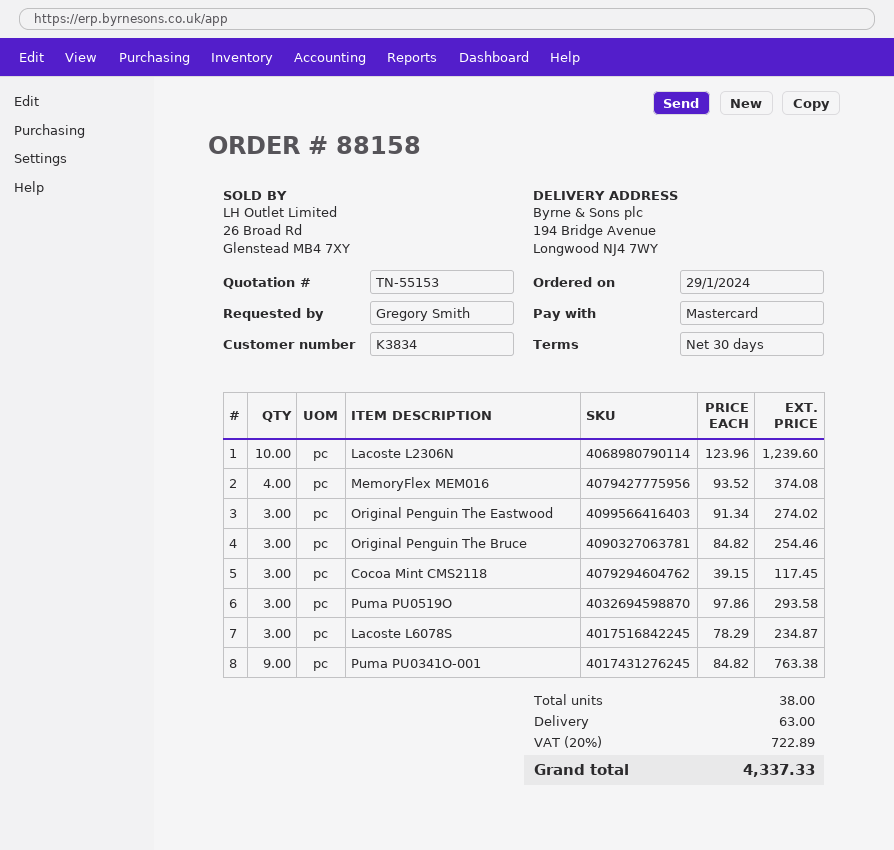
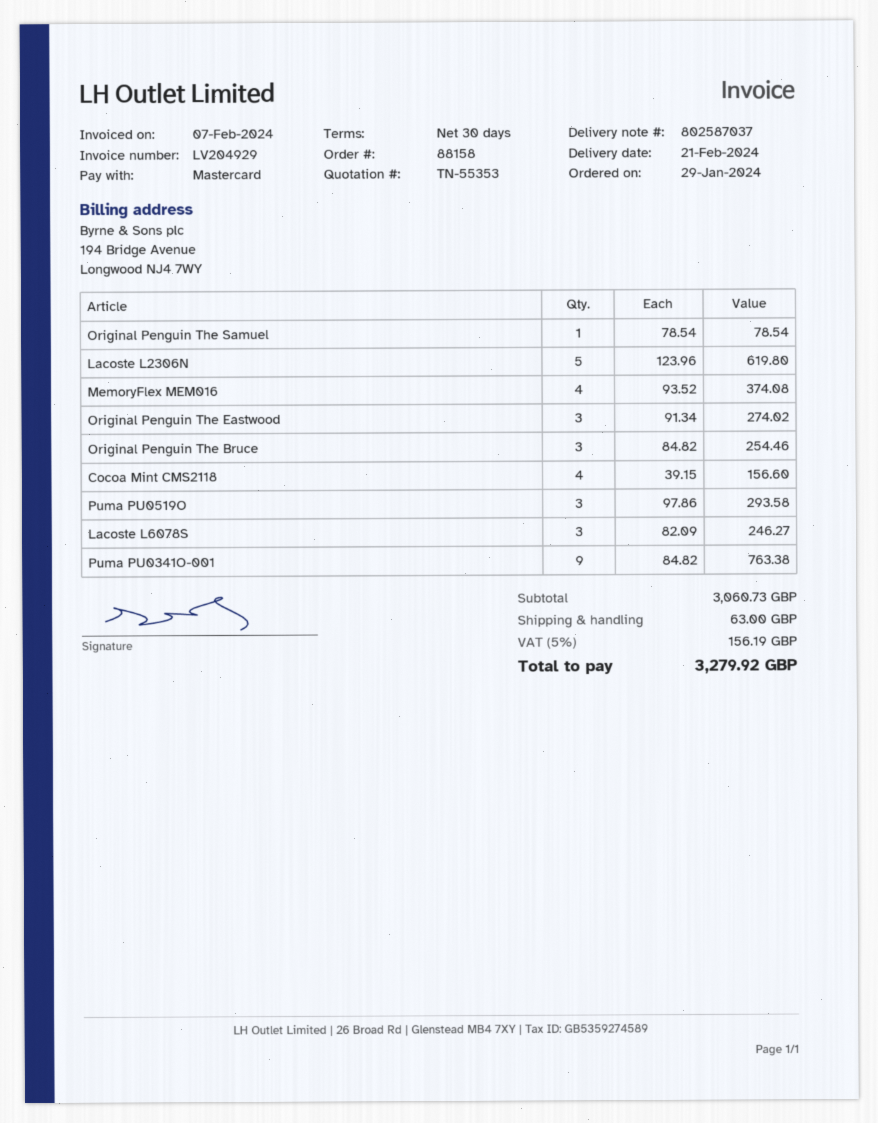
quote number: TN-55153 -> TN-55353
Lacoste L2306N: 10 x 123.96 = 1239.60 -> 5 x 123.96 = 619.80
Cocoa Mint CMS2118: 3 x 39.15 = 117.45 -> 4 x 39.15 = 156.60
Lacoste L6078S: 3 x 78.29 = 234.87 -> 3 x 82.09 = 246.27
Original Penguin The Samuel: none -> 1 x 78.54 = 78.54
tax: 20% = 722.89 -> 5% = 156.19
total: 4337.33 -> 3279.92

